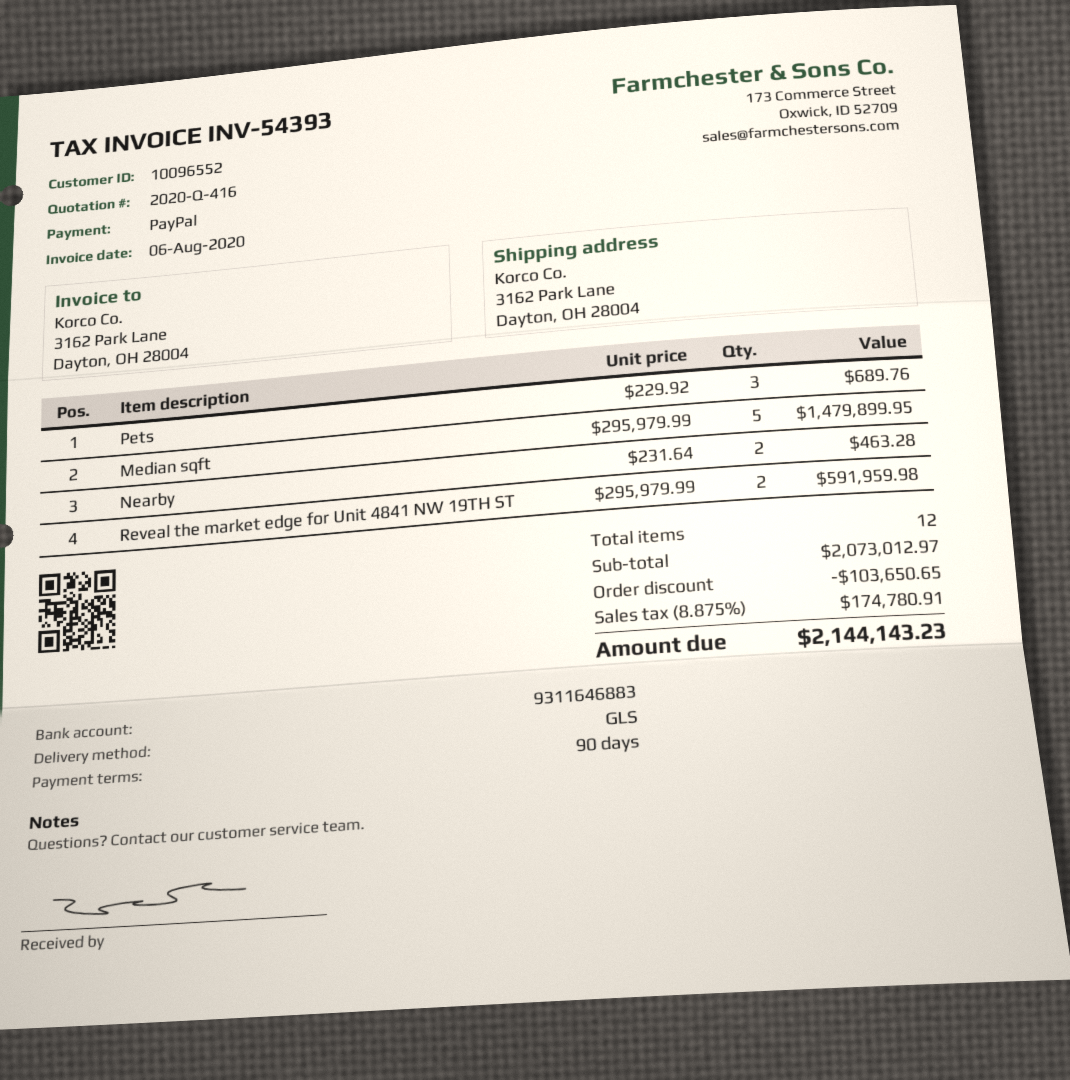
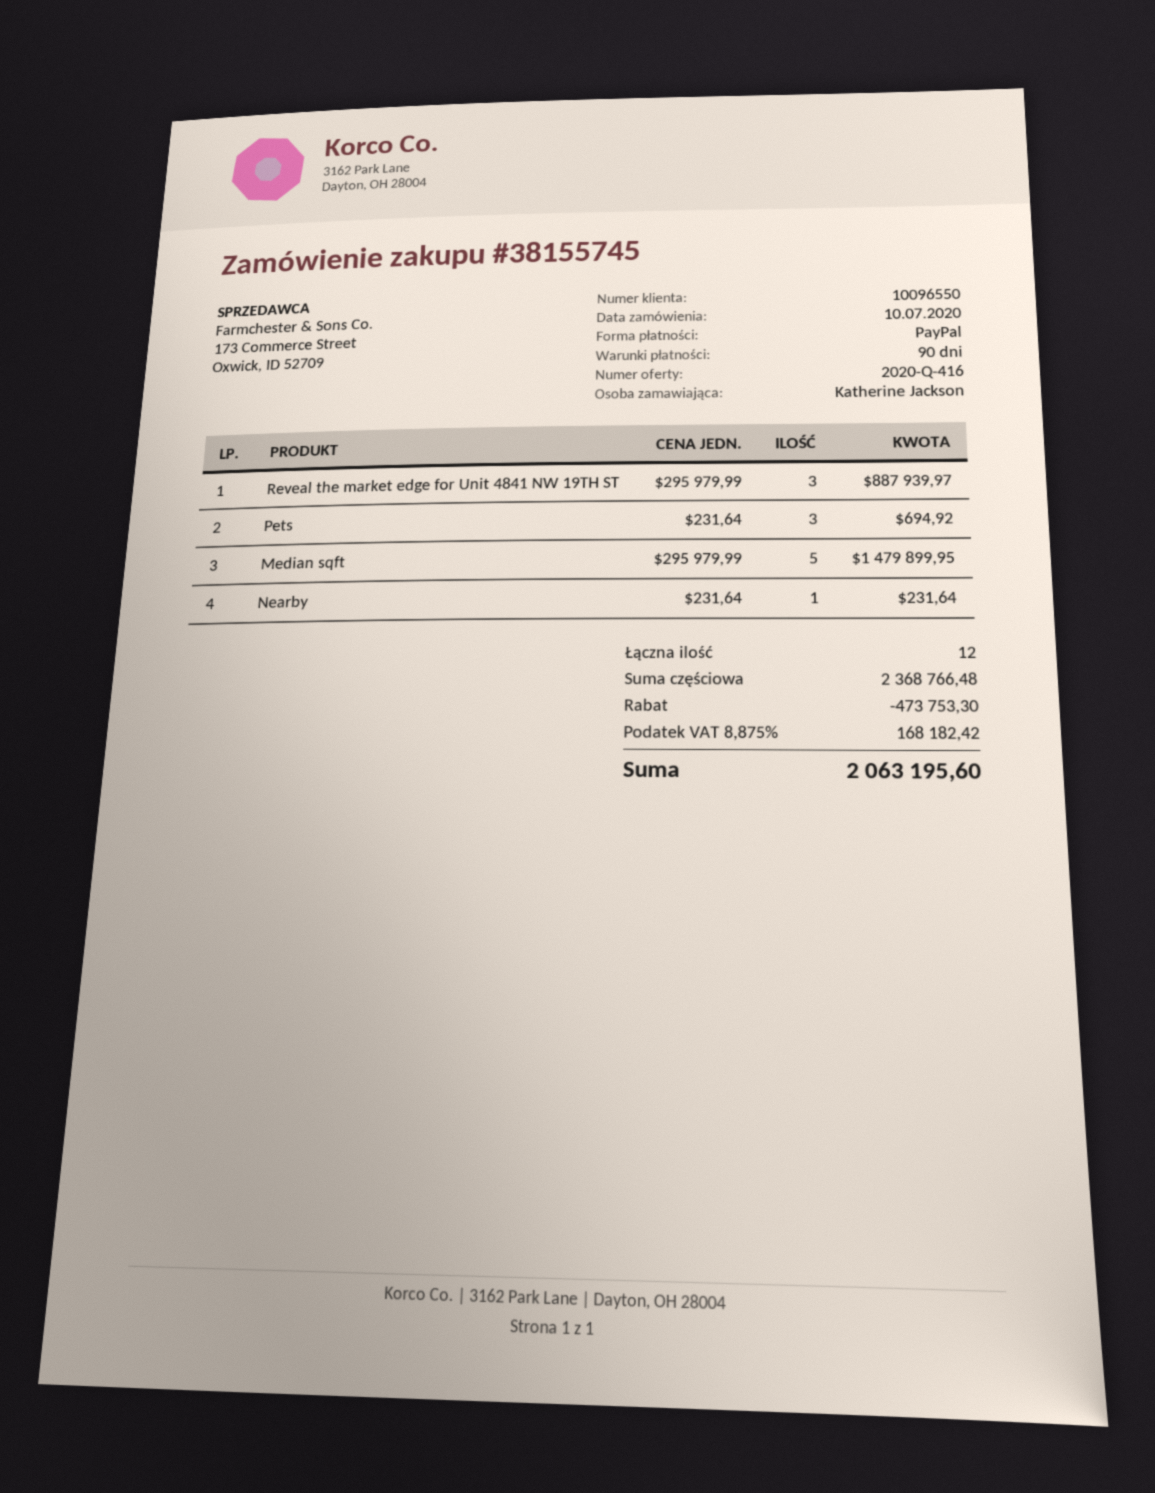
customer number: 10096552 -> 10096550
Pets: 3 x 229.92 = 689.76 -> 3 x 231.64 = 694.92
Nearby: 2 x 231.64 = 463.28 -> 1 x 231.64 = 231.64
Reveal the market edge for Unit 4841 NW 19TH ST: 2 x 295979.99 = 591959.98 -> 3 x 295979.99 = 887939.97
subtotal: 2073012.97 -> 2368766.48
discount: 103650.65 -> 473753.30
tax: 8.875% = 174780.91 -> 8.875% = 168182.42
total: 2144143.23 -> 2063195.60

